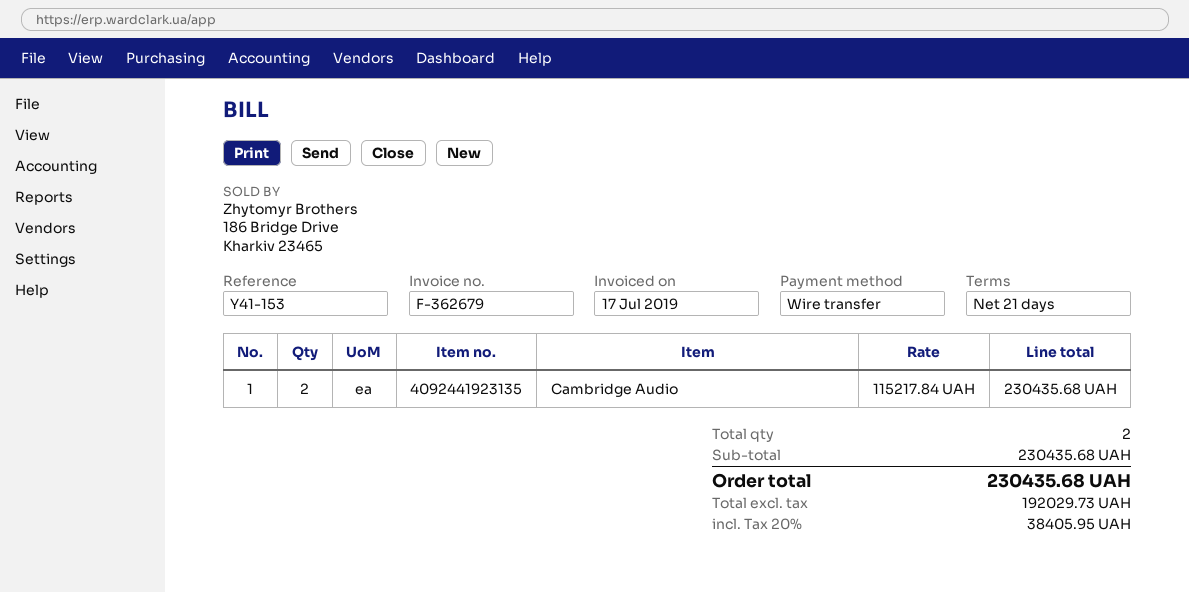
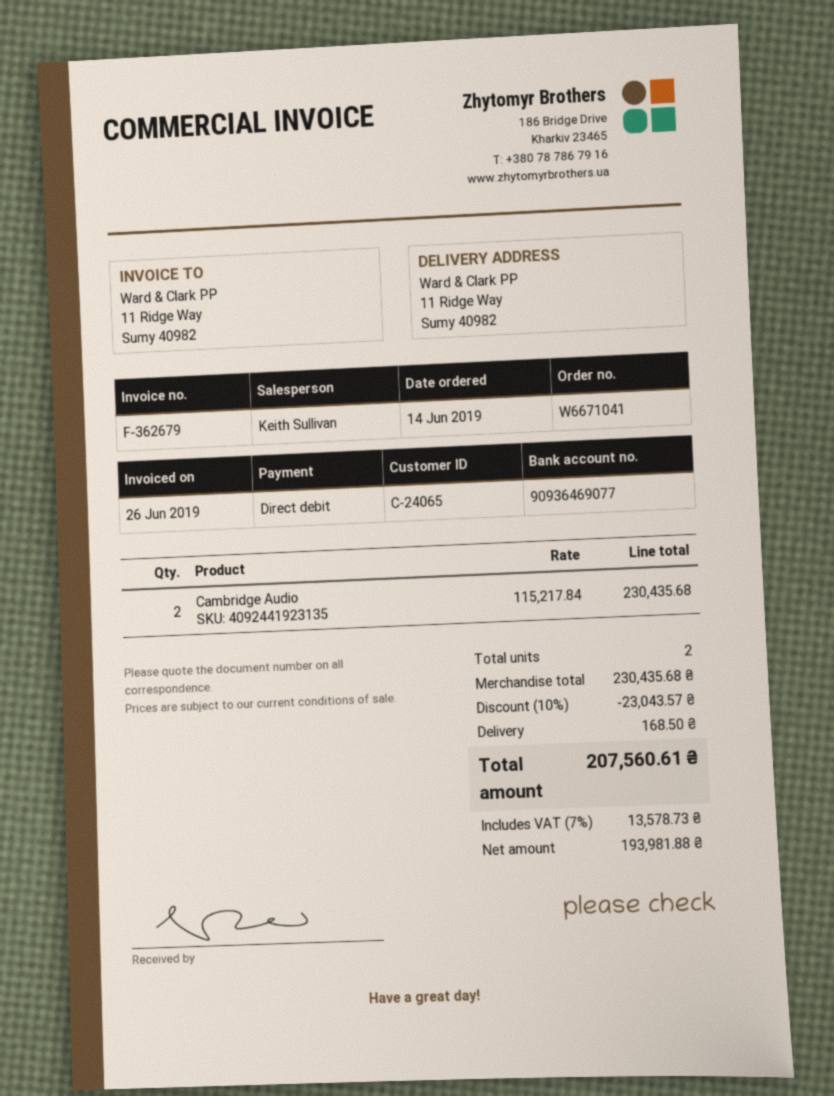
invoice date: 2019-07-17 -> 2019-06-26
payment method: bank transfer -> direct debit
discount: none -> 10% = 23043.57
shipping: none -> 168.50
net: 192029.73 -> 193981.88
tax: 20% = 38405.95 -> 7% = 13578.73
total: 230435.68 -> 207560.61

